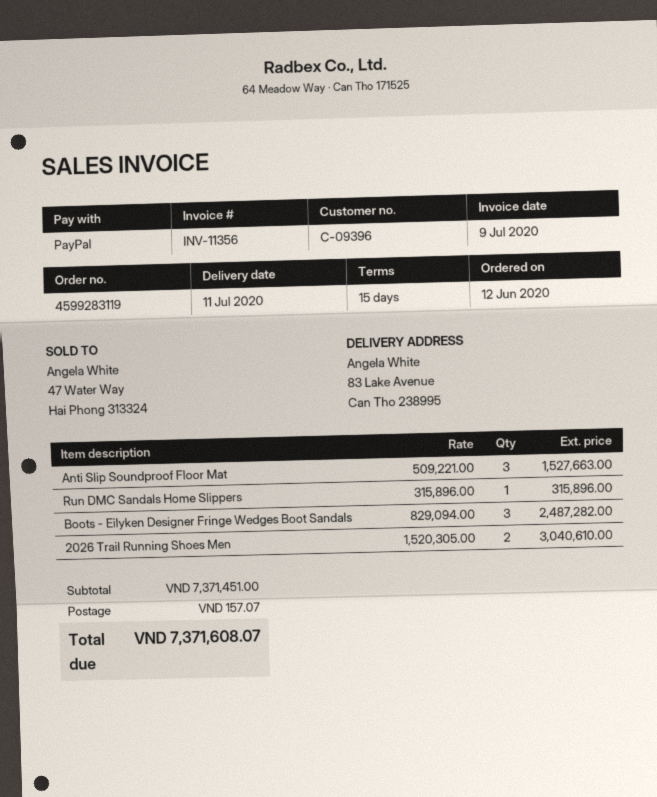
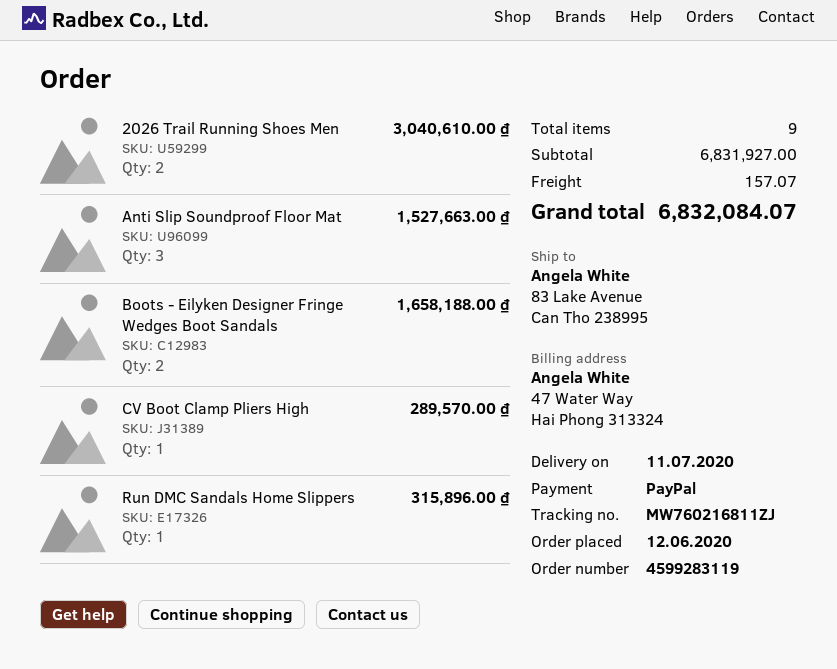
Boots - Eilyken Designer Fringe Wedges Boot Sandals: 3 for 2487282.00 -> 2 for 1658188.00
CV Boot Clamp Pliers High: none -> 1 for 289570.00
subtotal: 7371451.00 -> 6831927.00
total: 7371608.07 -> 6832084.07

